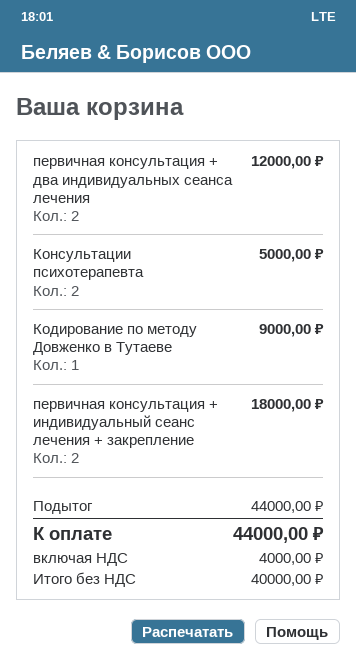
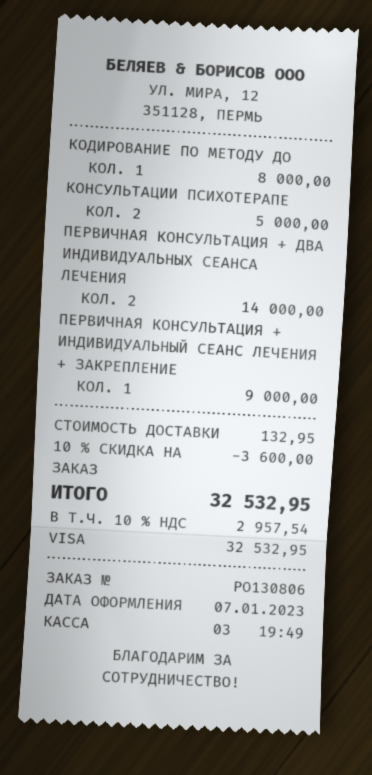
первичная консультация + два индивидуальных сеанса лечения: 2 for 12000.00 -> 2 for 14000.00
Кодирование по методу Довженко в Тутаеве: 1 for 9000.00 -> 1 for 8000.00
первичная консультация + индивидуальный сеанс лечения + закрепление: 2 for 18000.00 -> 1 for 9000.00
discount: none -> 10% = 3600.00
shipping: none -> 132.95
tax: 4000.00 -> 2957.54
total: 44000.00 -> 32532.95

